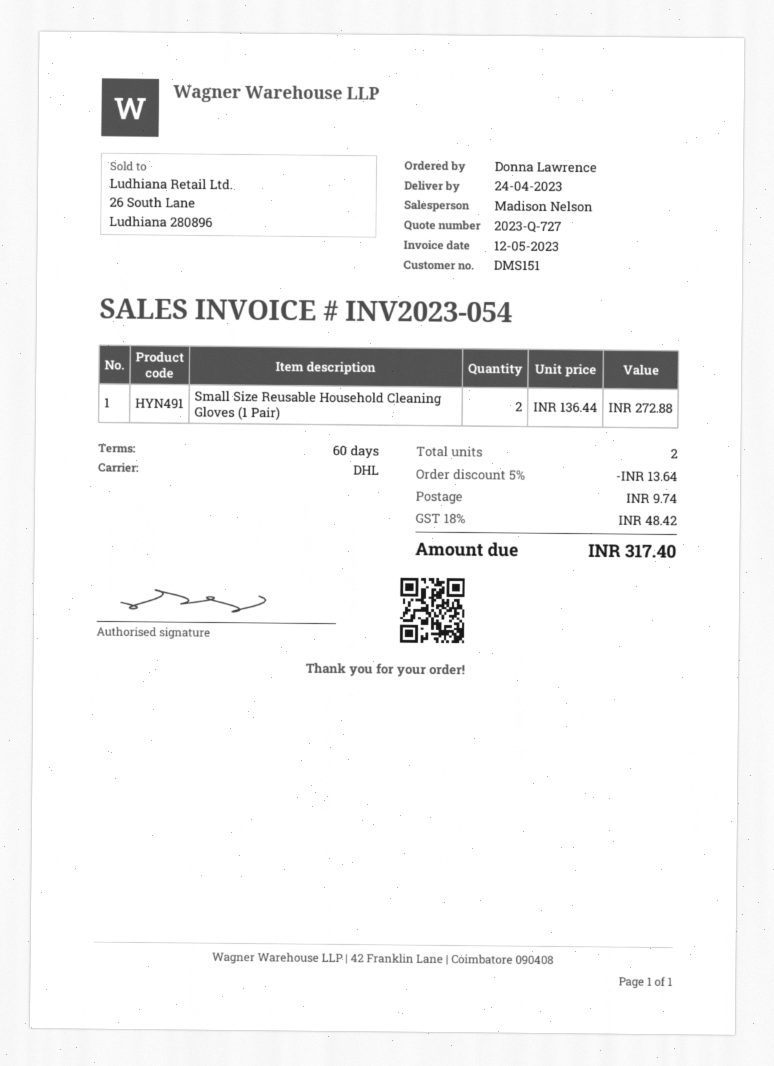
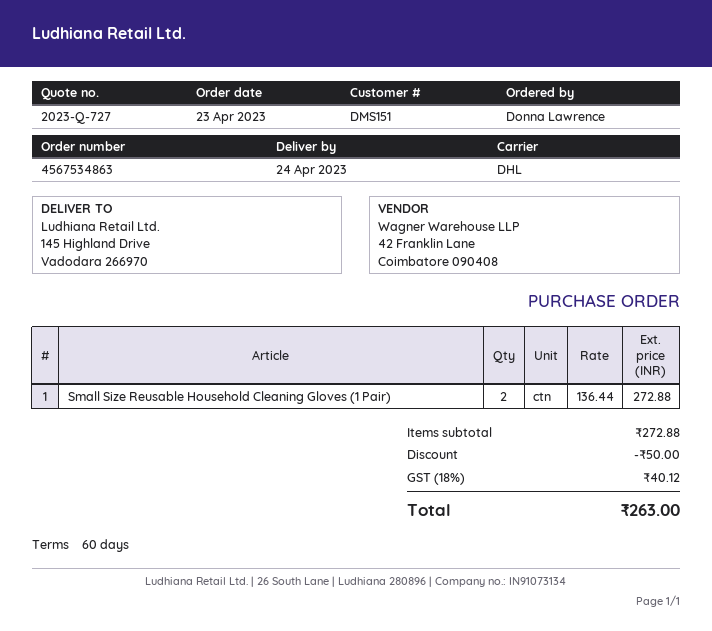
discount: 13.64 -> 50.00
shipping: 9.74 -> none
tax: 18% = 48.42 -> 18% = 40.12
total: 317.40 -> 263.00

